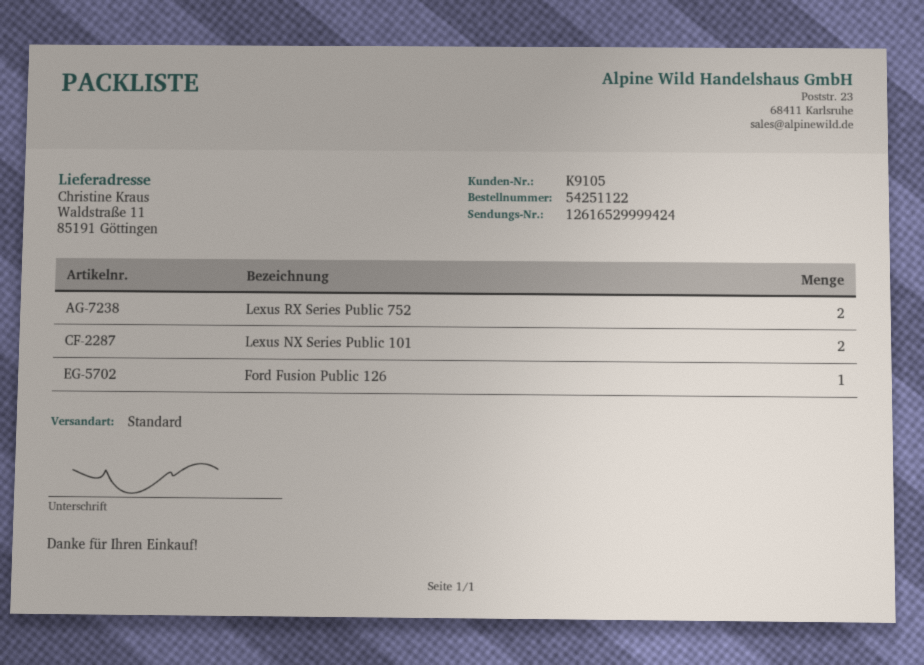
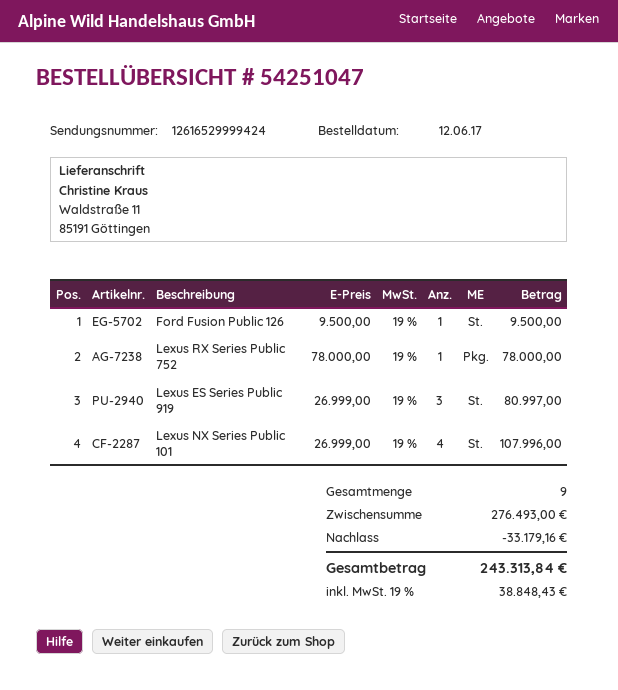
order number: 54251122 -> 54251047
Lexus RX Series Public 752: 2 -> 1
Lexus NX Series Public 101: 2 -> 4
Lexus ES Series Public 919: none -> 3

